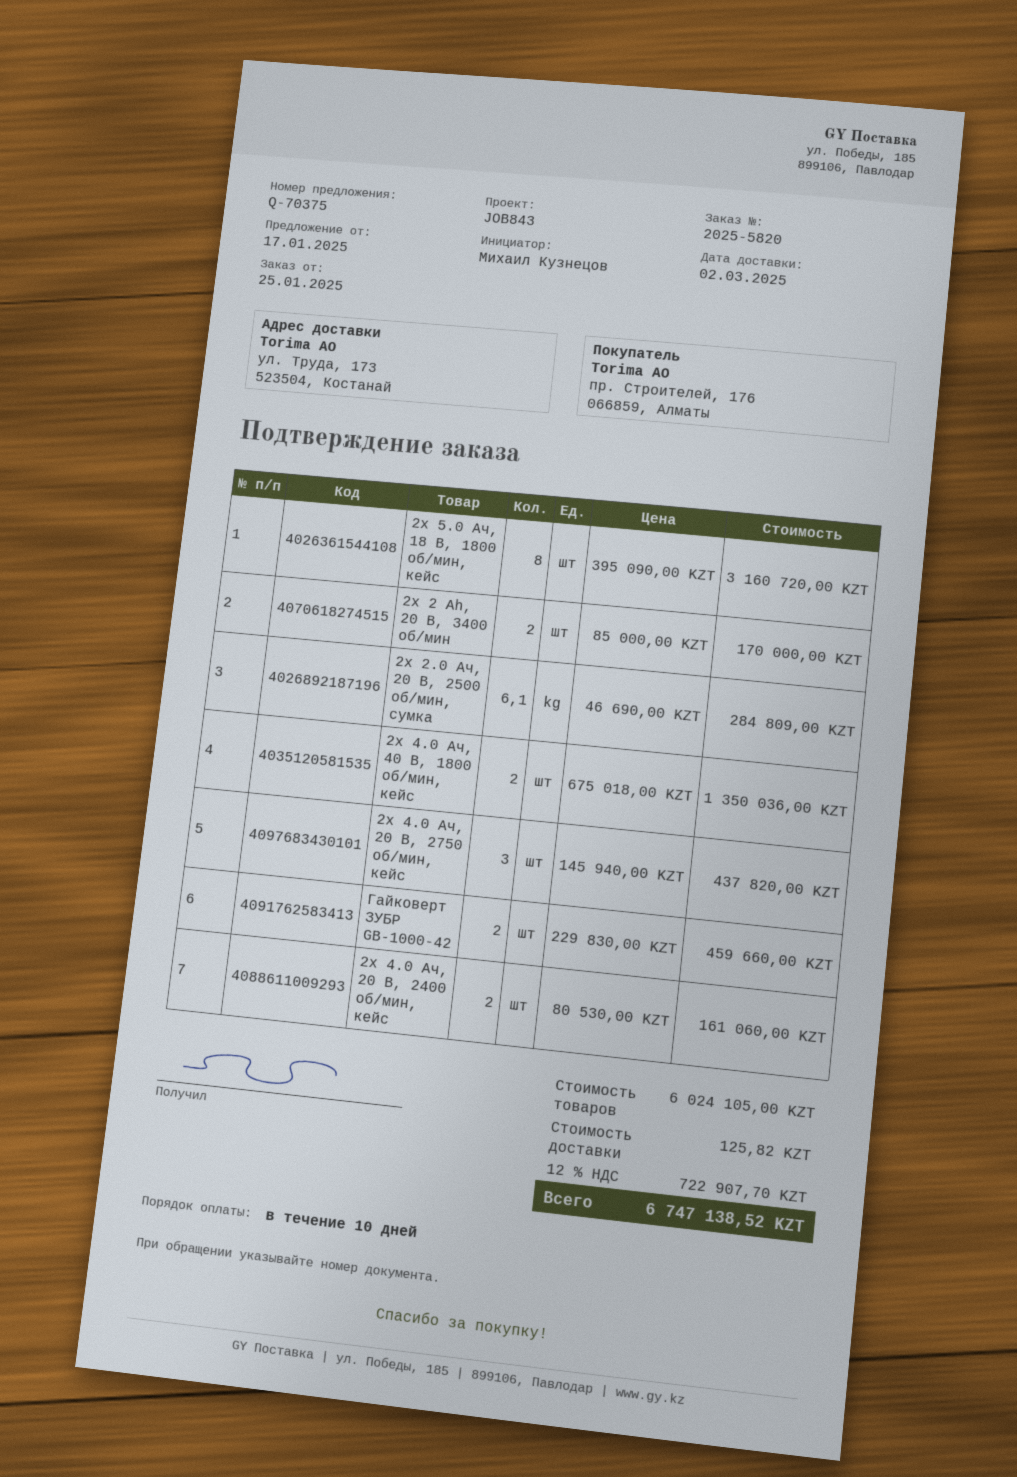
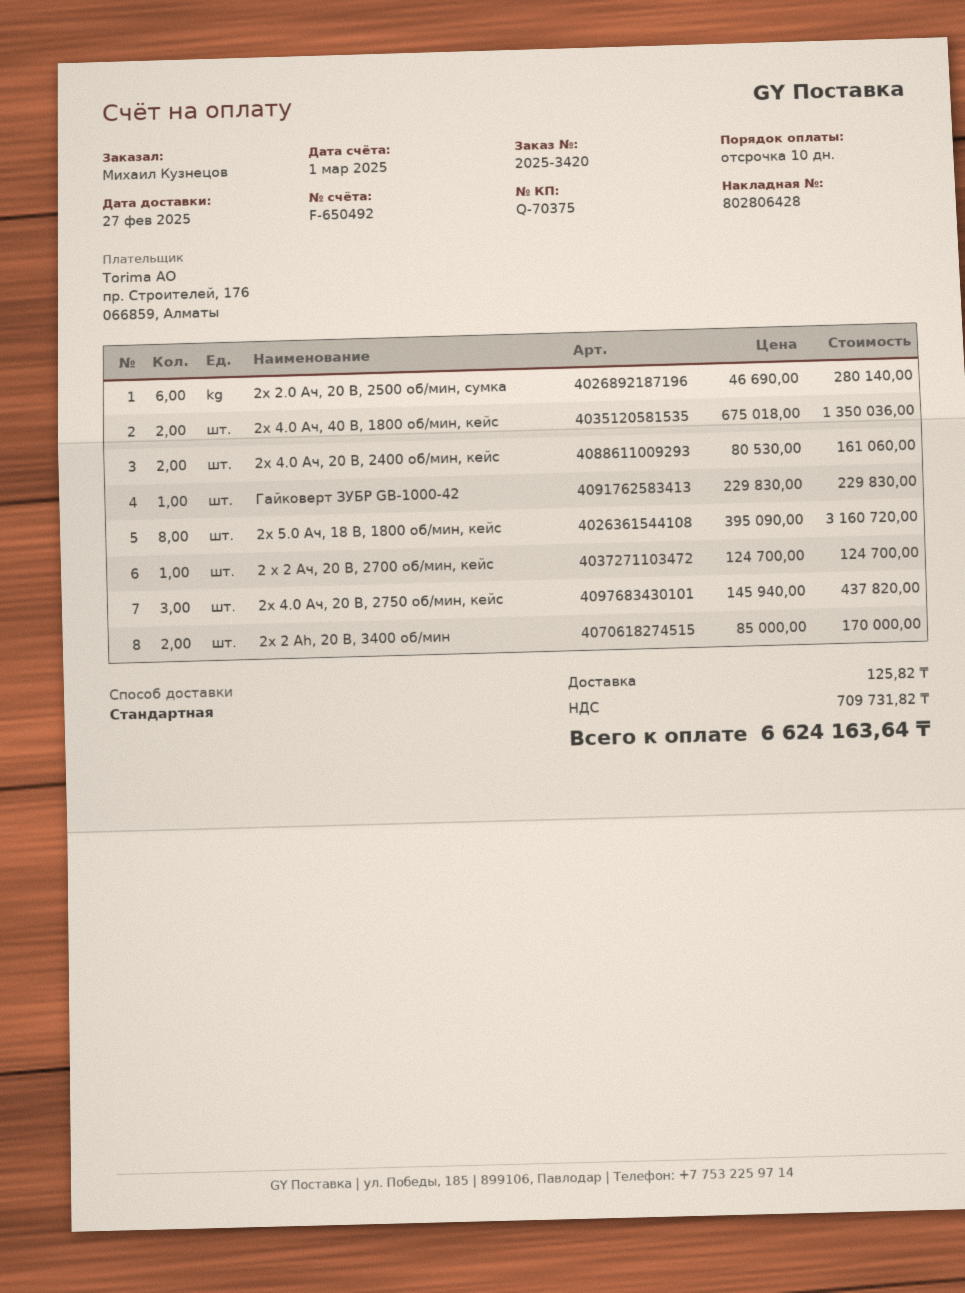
order number: 2025-5820 -> 2025-3420
delivery date: 2025-03-02 -> 2025-02-27
2x 2.0 Ач, 20 В, 2500 об/мин, сумка: 6.1 x 46690.00 = 284809.00 -> 6 x 46690.00 = 280140.00
Гайковерт ЗУБР GB-1000-42: 2 x 229830.00 = 459660.00 -> 1 x 229830.00 = 229830.00
2 х 2 Ач, 20 В, 2700 об/мин, кейс: none -> 1 x 124700.00 = 124700.00
tax: 722907.70 -> 709731.82
total: 6747138.52 -> 6624163.64

